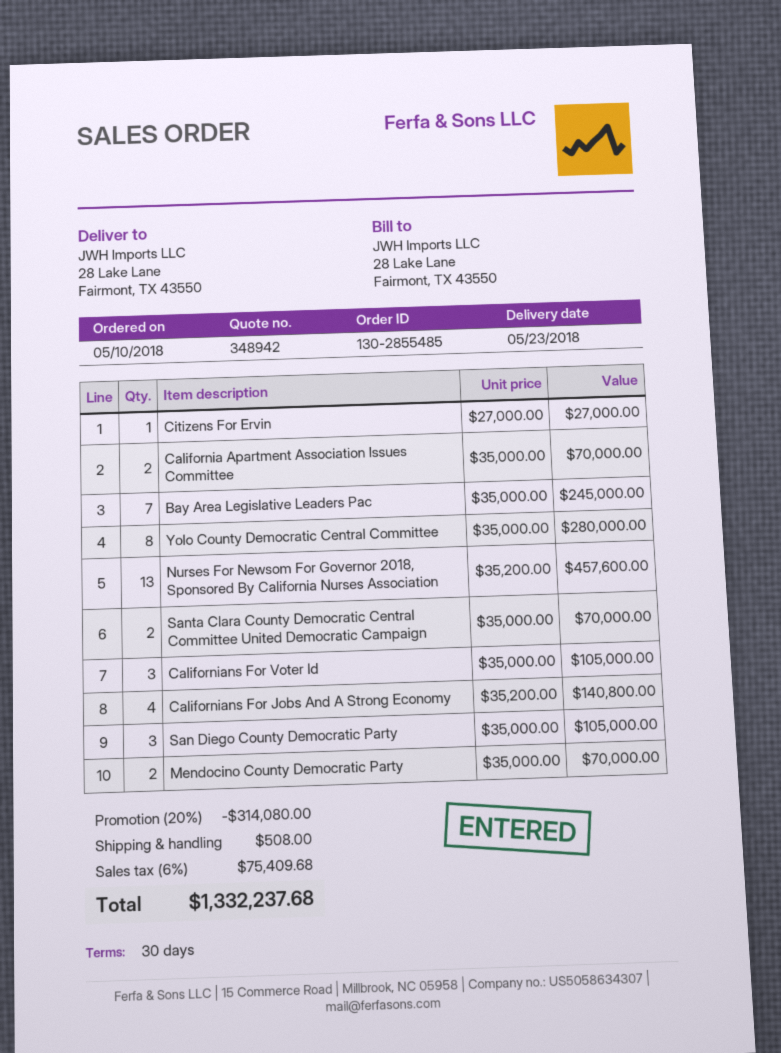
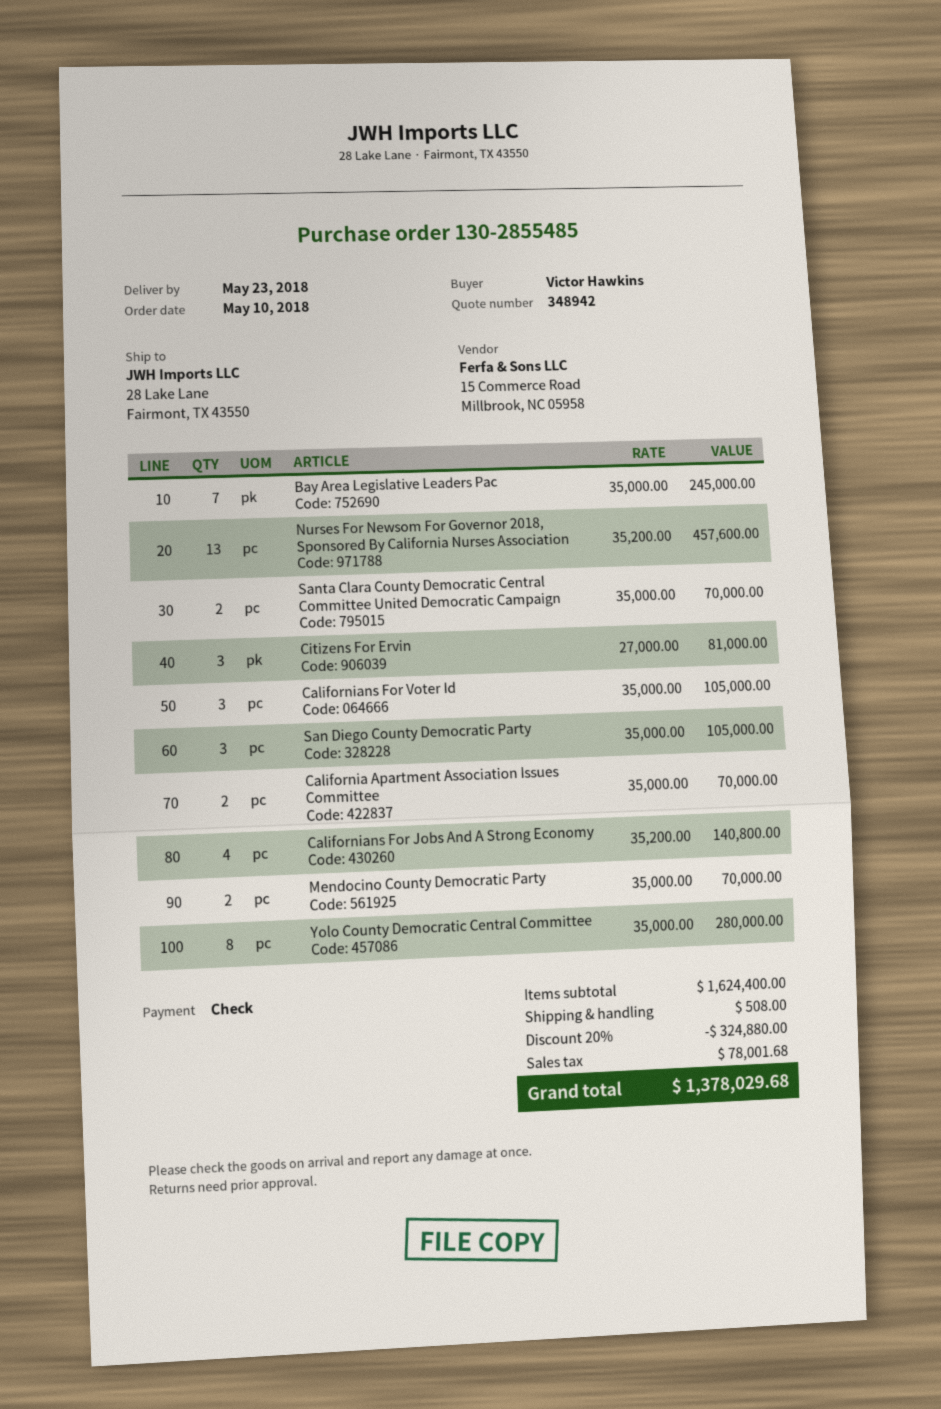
Citizens For Ervin: 1 x 27000.00 = 27000.00 -> 3 x 27000.00 = 81000.00
discount: 20% = 314080.00 -> 20% = 324880.00
tax: 75409.68 -> 78001.68
total: 1332237.68 -> 1378029.68

